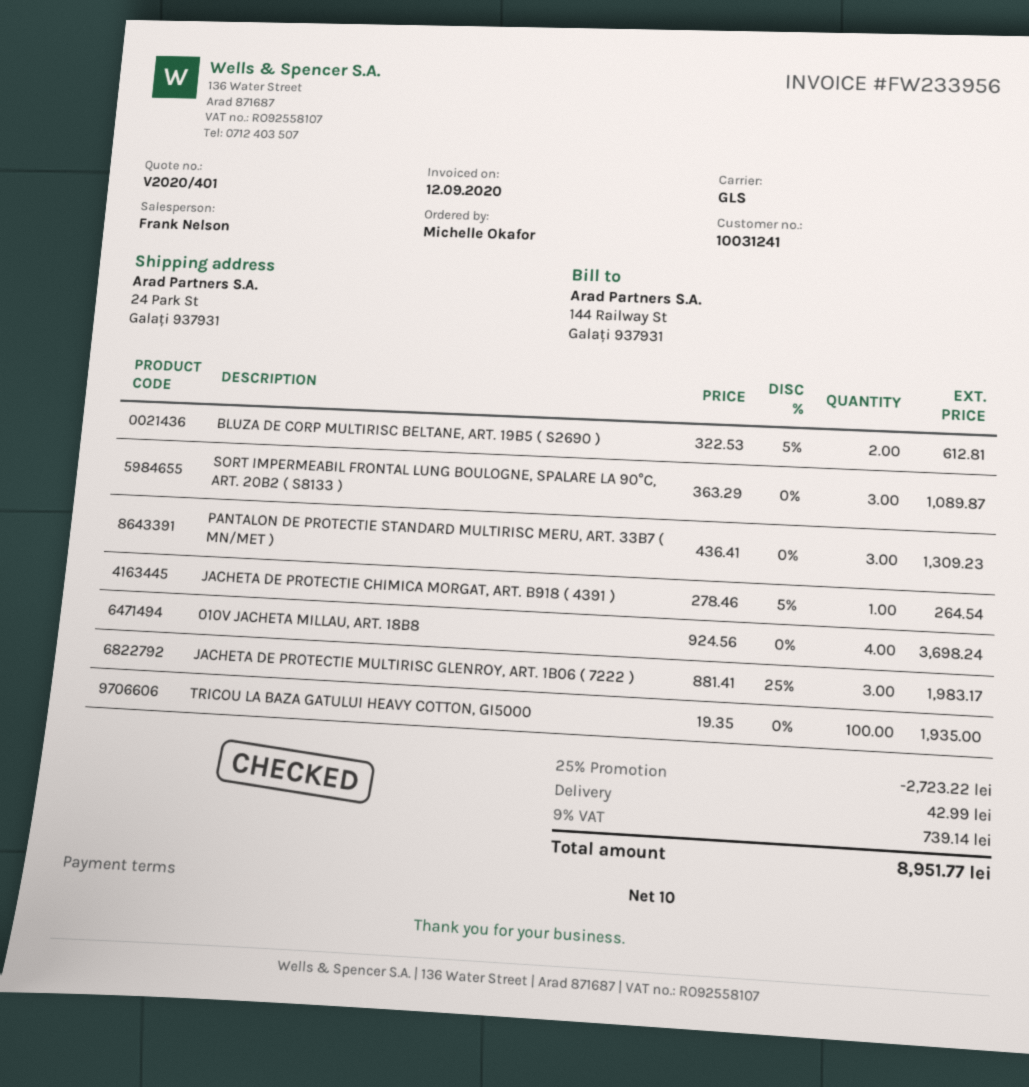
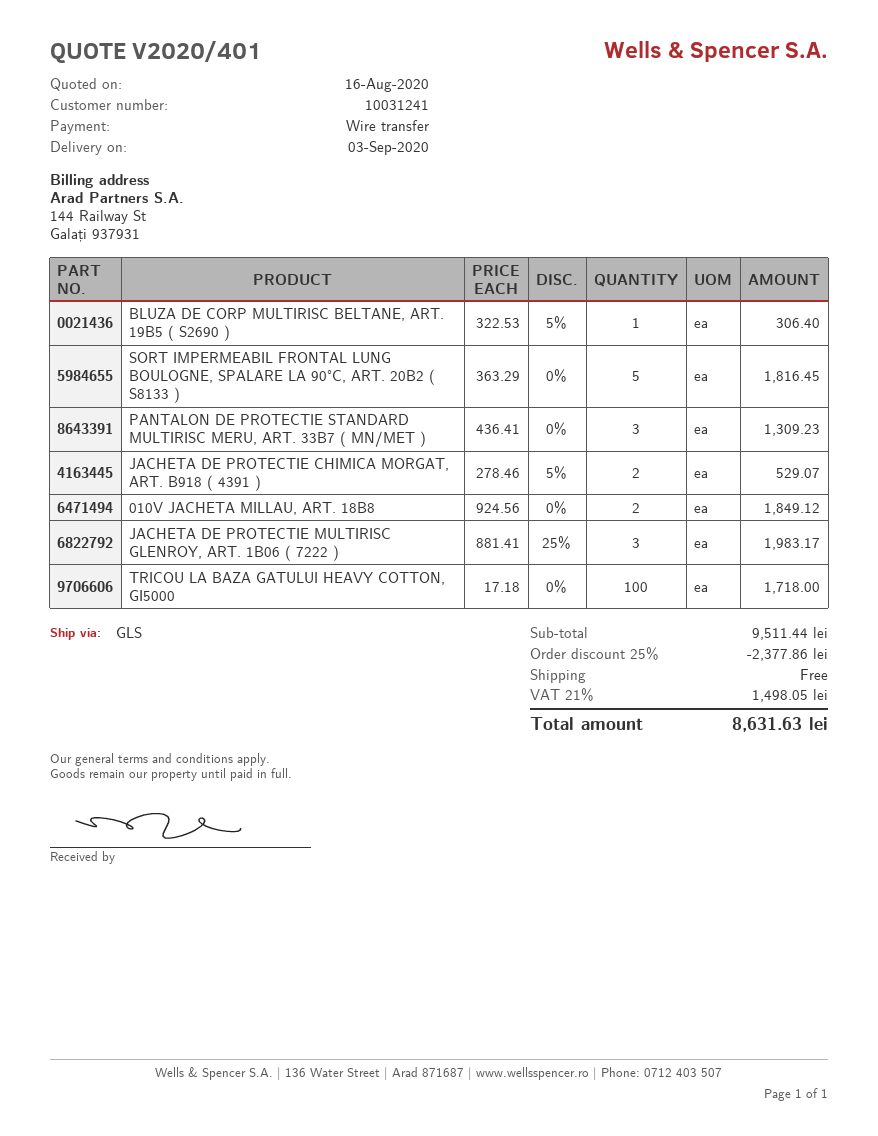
BLUZA DE CORP MULTIRISC BELTANE, ART. 19B5 ( S2690 ): 2 x 322.53 - 5% = 612.81 -> 1 x 322.53 - 5% = 306.40
SORT IMPERMEABIL FRONTAL LUNG BOULOGNE, SPALARE LA 90°C, ART. 20B2 ( S8133 ): 3 x 363.29 = 1089.87 -> 5 x 363.29 = 1816.45
JACHETA DE PROTECTIE CHIMICA MORGAT, ART. B918 ( 4391 ): 1 x 278.46 - 5% = 264.54 -> 2 x 278.46 - 5% = 529.07
010V JACHETA MILLAU, ART. 18B8: 4 x 924.56 = 3698.24 -> 2 x 924.56 = 1849.12
TRICOU LA BAZA GATULUI HEAVY COTTON, GI5000: 100 x 19.35 = 1935.00 -> 100 x 17.18 = 1718.00
discount: 25% = 2723.22 -> 25% = 2377.86
shipping: 42.99 -> 0.00
tax: 9% = 739.14 -> 21% = 1498.05
total: 8951.77 -> 8631.63

